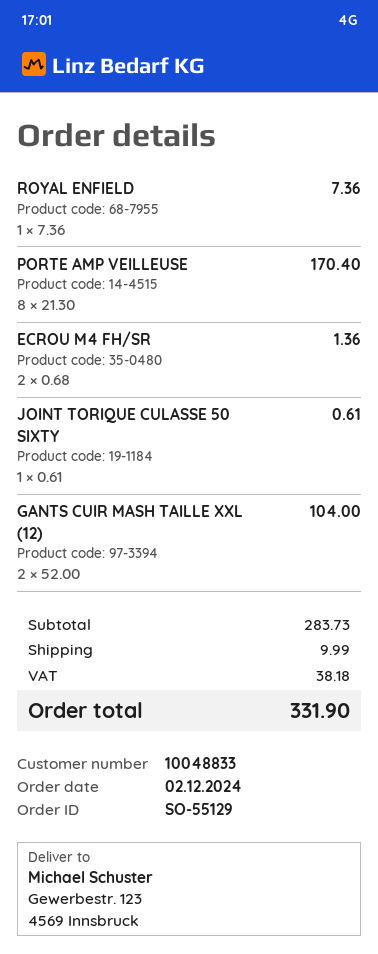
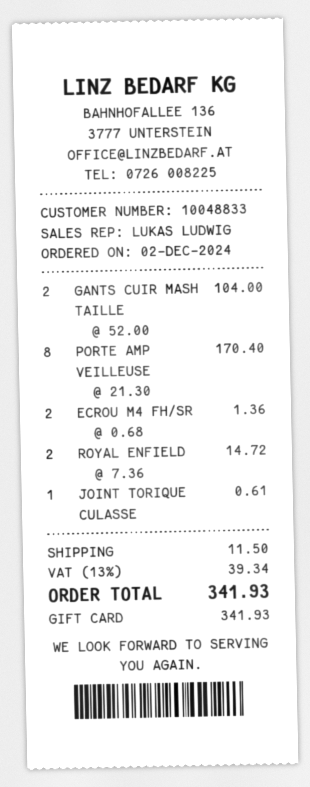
ROYAL ENFIELD: 1 x 7.36 = 7.36 -> 2 x 7.36 = 14.72
shipping: 9.99 -> 11.50
tax: 38.18 -> 39.34
total: 331.90 -> 341.93

